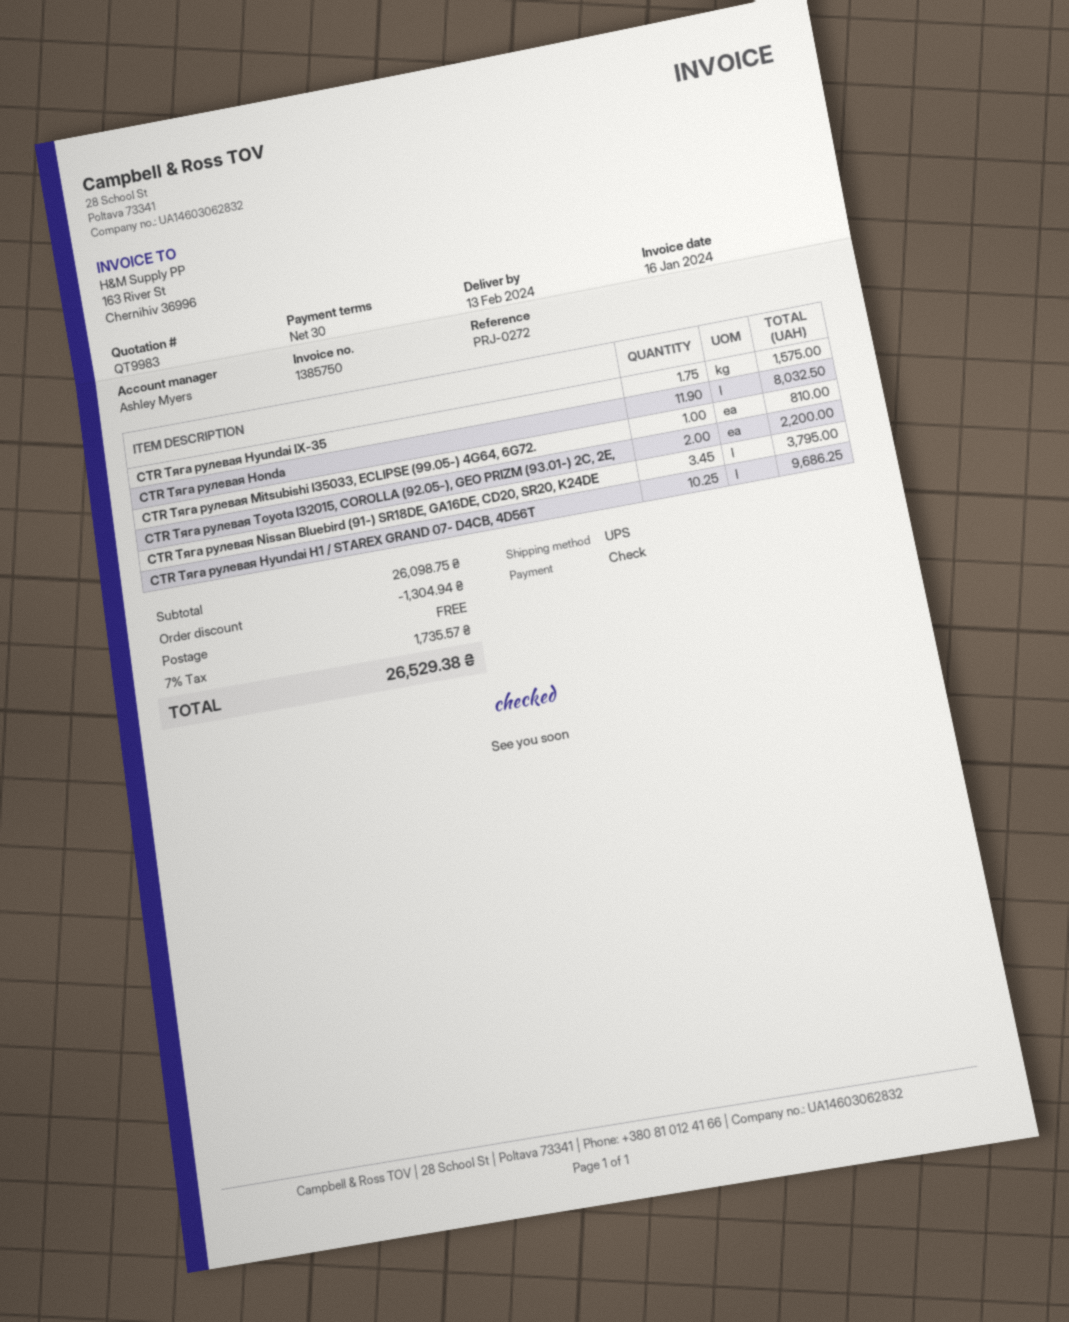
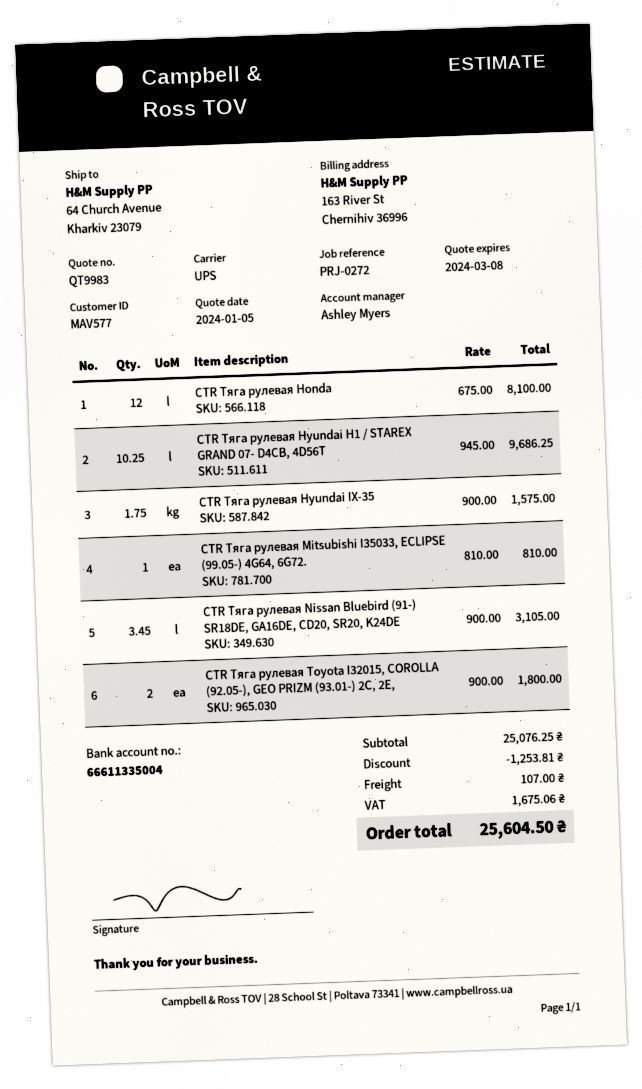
CTR Тяга рулевая Honda: 11.9 for 8032.50 -> 12 for 8100.00
CTR Тяга рулевая Toyota I32015, COROLLA (92.05-), GEO PRIZM (93.01-) 2C, 2E,: 2 for 2200.00 -> 2 for 1800.00
CTR Тяга рулевая Nissan Bluebird (91-) SR18DE, GA16DE, CD20, SR20, K24DE: 3.45 for 3795.00 -> 3.45 for 3105.00
subtotal: 26098.75 -> 25076.25
discount: 1304.94 -> 1253.81
shipping: 0.00 -> 107.00
tax: 1735.57 -> 1675.06
total: 26529.38 -> 25604.50

